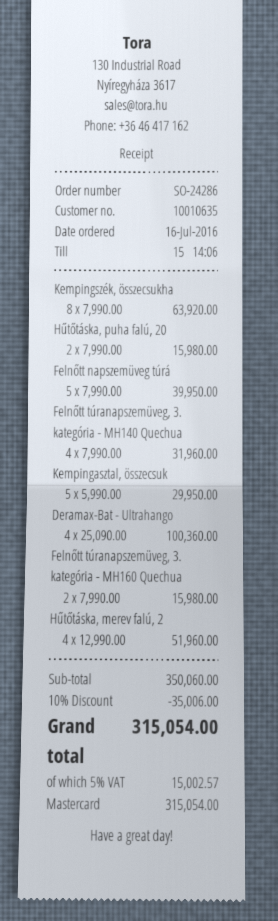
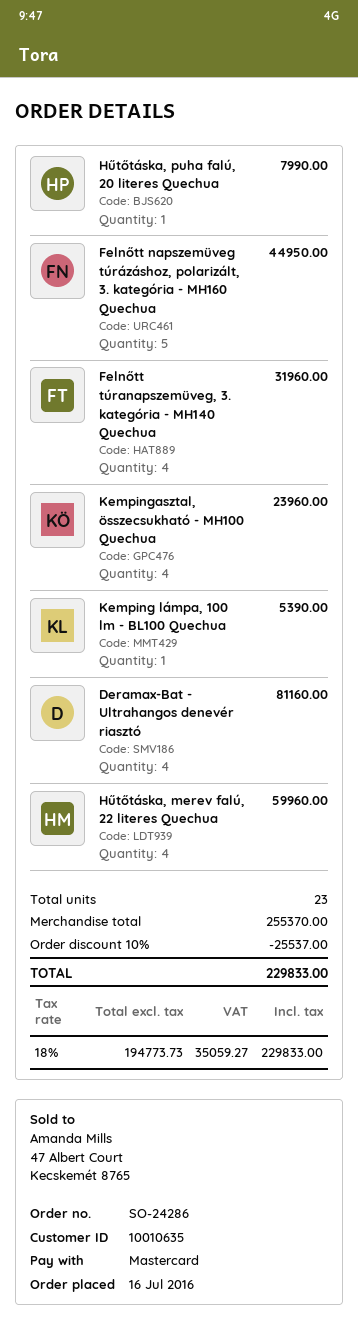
Kempingszék, összecsukha: 8 for 63920.00 -> none
Hűtőtáska, puha falú, 20: 2 for 15980.00 -> 1 for 7990.00
Felnőtt napszemüveg túrá: 5 for 39950.00 -> 5 for 44950.00
Kempingasztal, összecsuk: 5 for 29950.00 -> 4 for 23960.00
Deramax-Bat - Ultrahango: 4 for 100360.00 -> 4 for 81160.00
Felnőtt túranapszemüveg, 3. kategória - MH160 Quechua: 2 for 15980.00 -> none
Hűtőtáska, merev falú, 2: 4 for 51960.00 -> 4 for 59960.00
Kemping lámpa, 100 lm - BL100 Quechua: none -> 1 for 5390.00
subtotal: 350060.00 -> 255370.00
discount: 10% = 35006.00 -> 10% = 25537.00
tax: 5% = 15002.57 -> 18% = 35059.27
total: 315054.00 -> 229833.00

